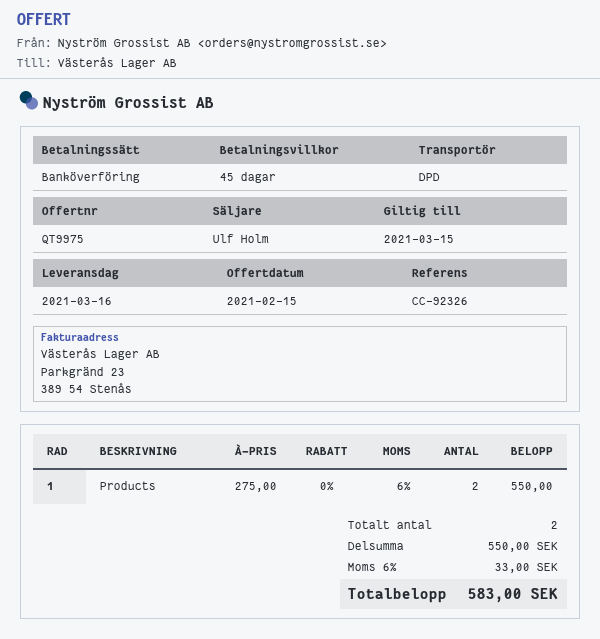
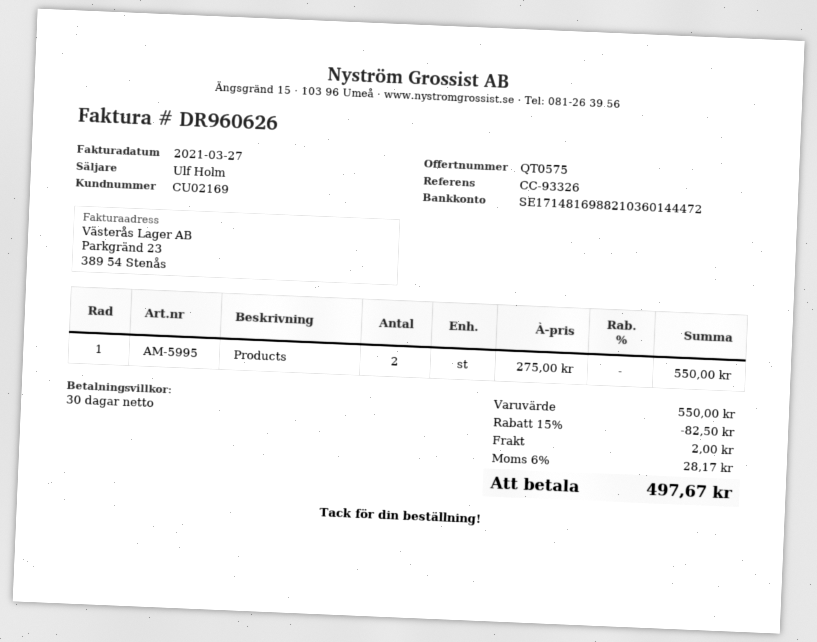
quote number: QT9975 -> QT0575
payment terms: 45 days -> 30 days
reference: CC-92326 -> CC-93326
discount: none -> 15% = 82.50
shipping: none -> 2.00
tax: 6% = 33.00 -> 6% = 28.17
total: 583.00 -> 497.67

